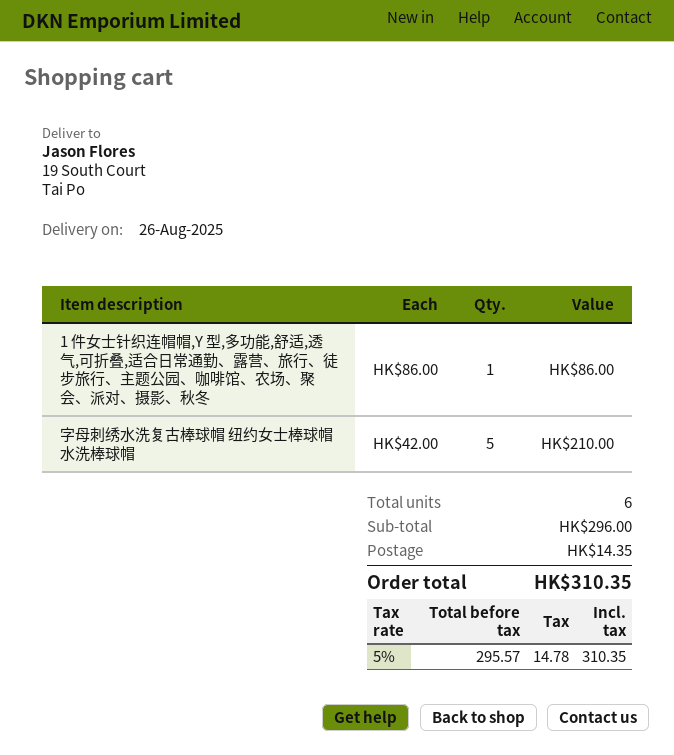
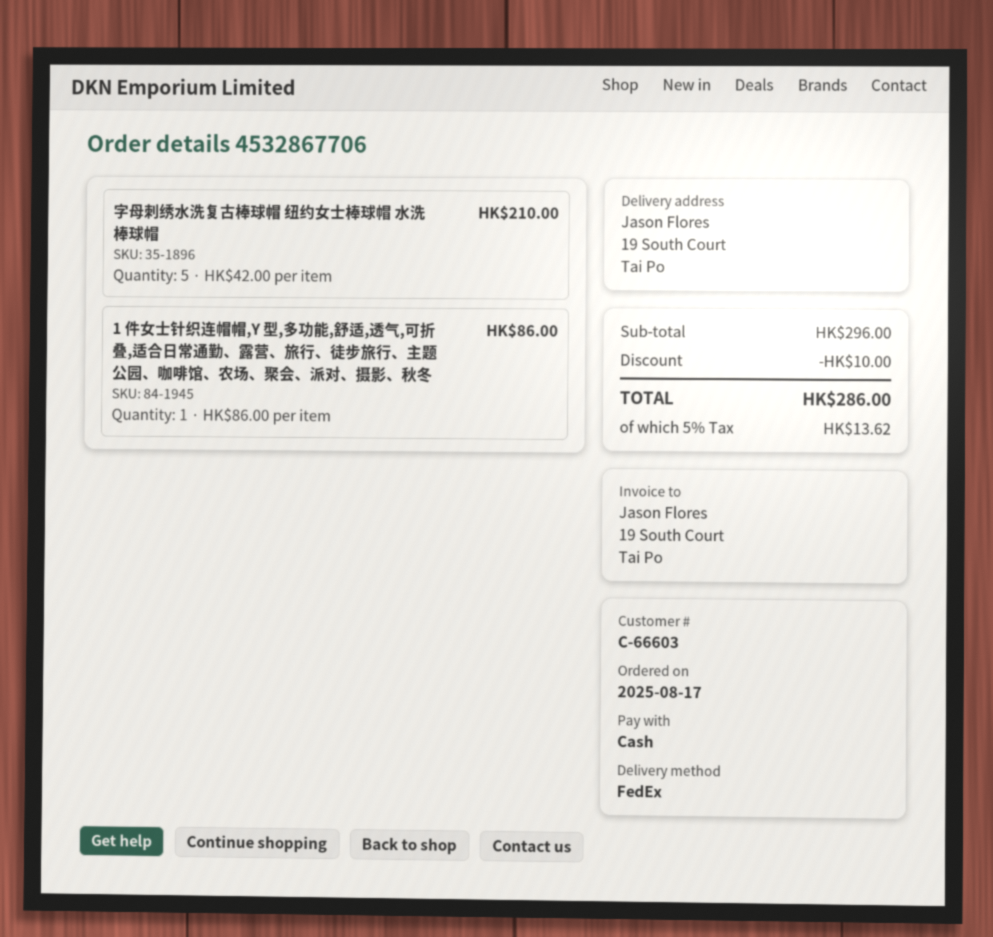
discount: none -> 10.00
shipping: 14.35 -> none
tax: 5% = 14.78 -> 5% = 13.62
total: 310.35 -> 286.00

